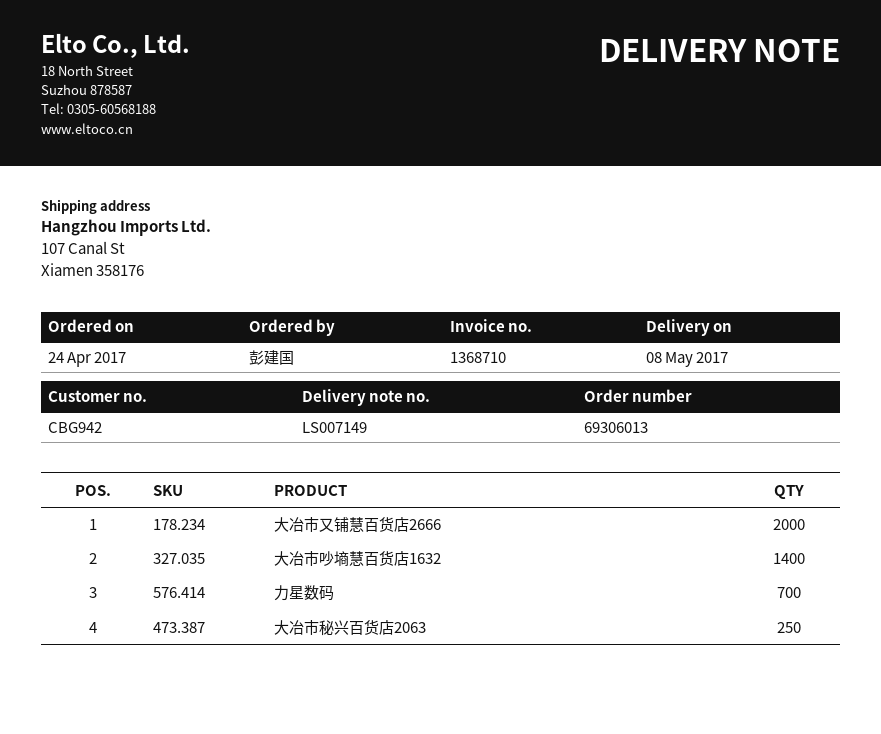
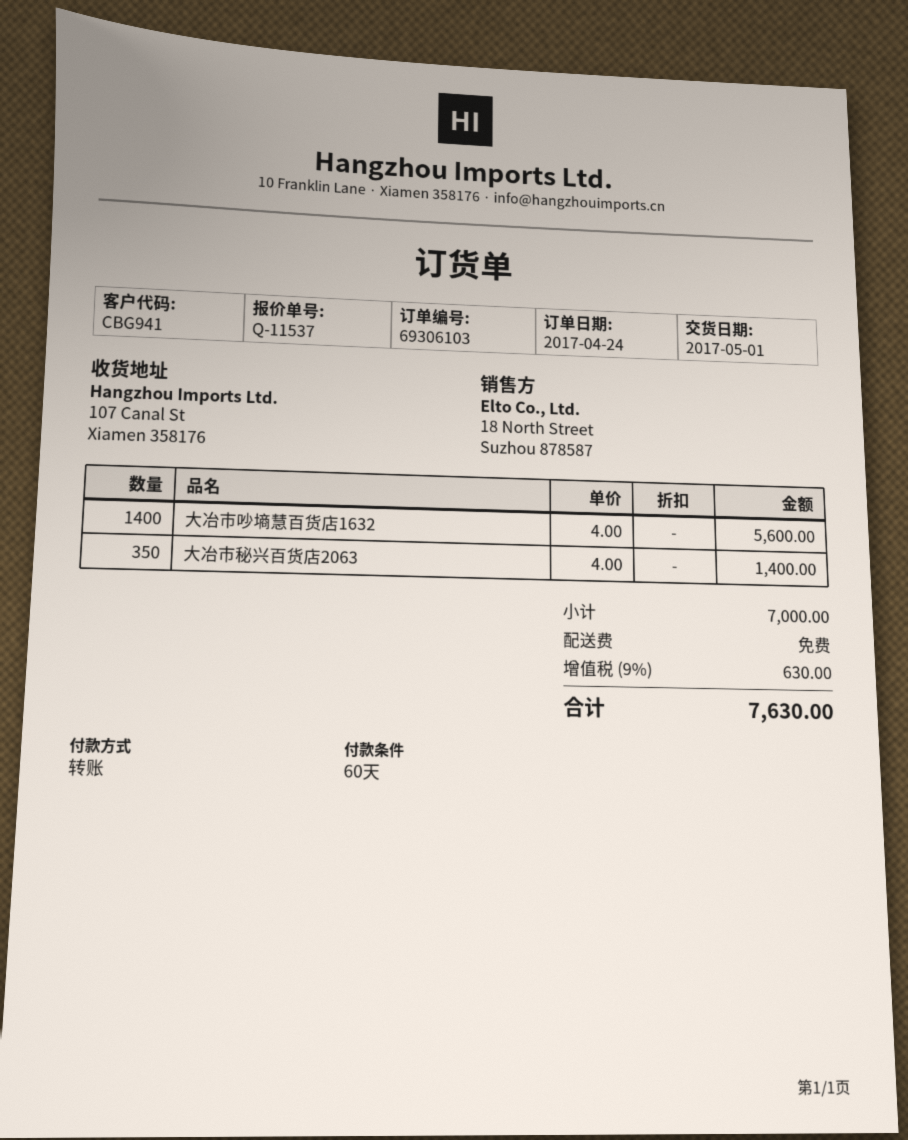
order number: 69306013 -> 69306103
delivery date: 2017-05-08 -> 2017-05-01
customer number: CBG942 -> CBG941
大冶市又铺慧百货店2666: 2000 -> none
力星数码: 700 -> none
大冶市秘兴百货店2063: 250 -> 350

